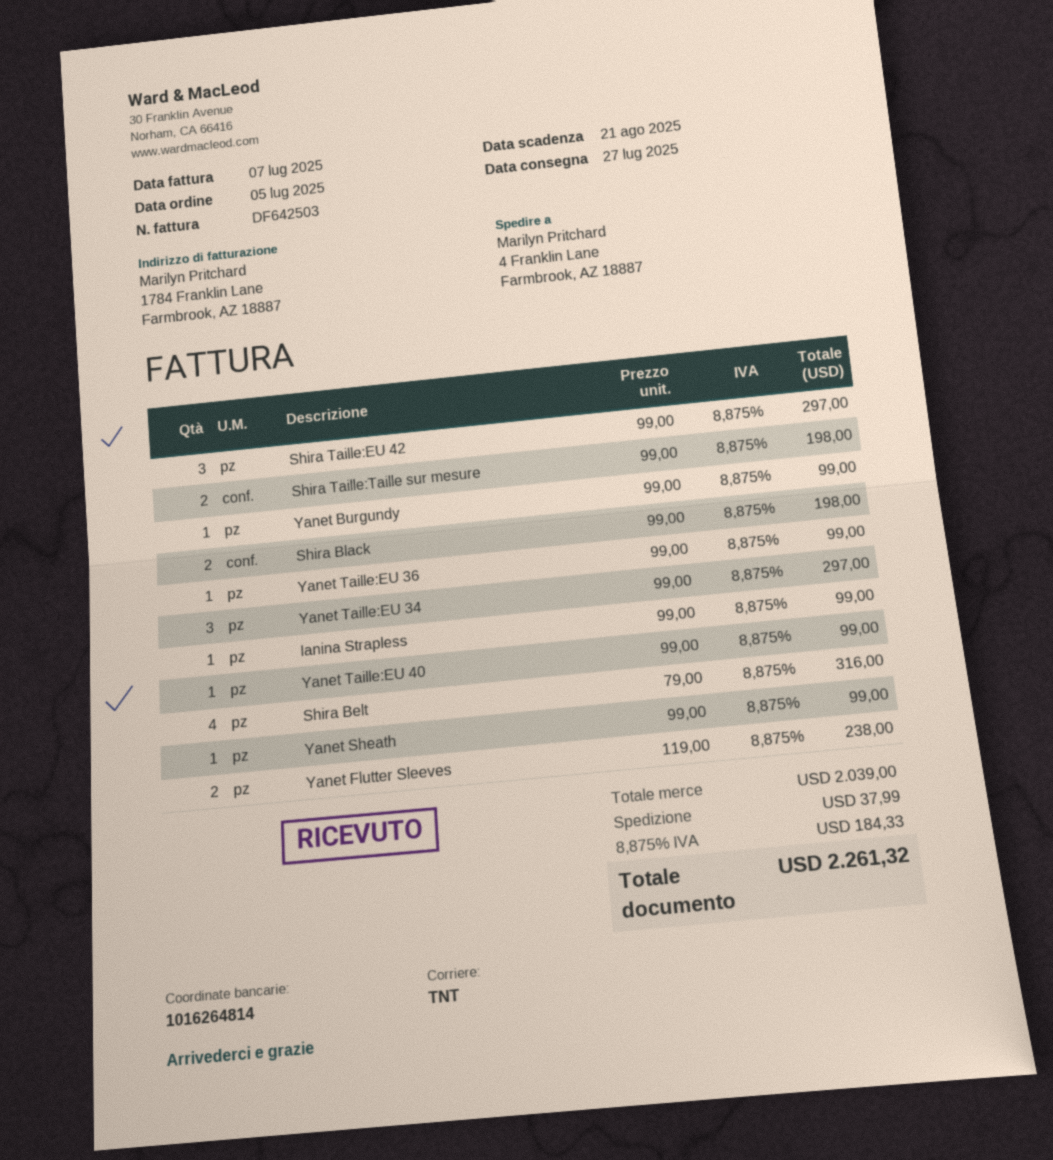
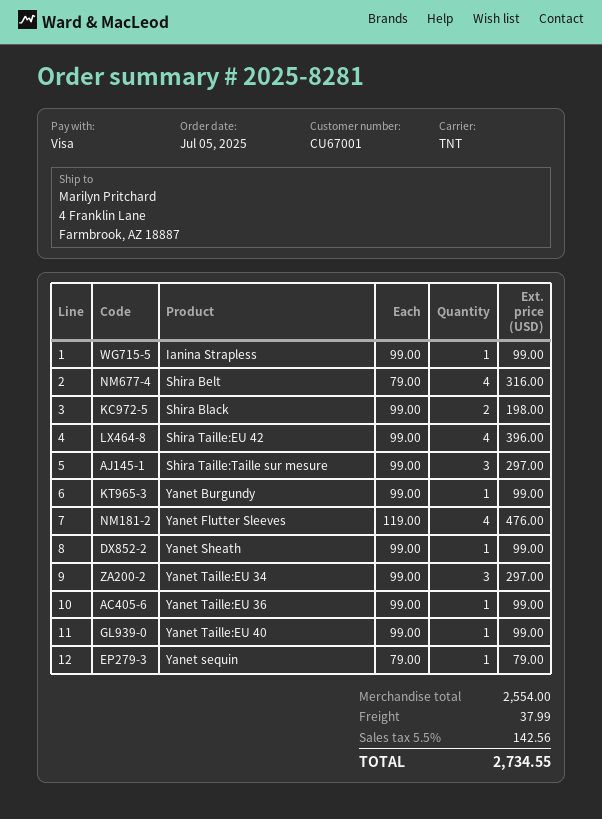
Shira Taille:EU 42: 3 x 99.00 = 297.00 -> 4 x 99.00 = 396.00
Shira Taille:Taille sur mesure: 2 x 99.00 = 198.00 -> 3 x 99.00 = 297.00
Yanet Flutter Sleeves: 2 x 119.00 = 238.00 -> 4 x 119.00 = 476.00
Yanet sequin: none -> 1 x 79.00 = 79.00
subtotal: 2039.00 -> 2554.00
tax: 8.875% = 184.33 -> 5.5% = 142.56
total: 2261.32 -> 2734.55

